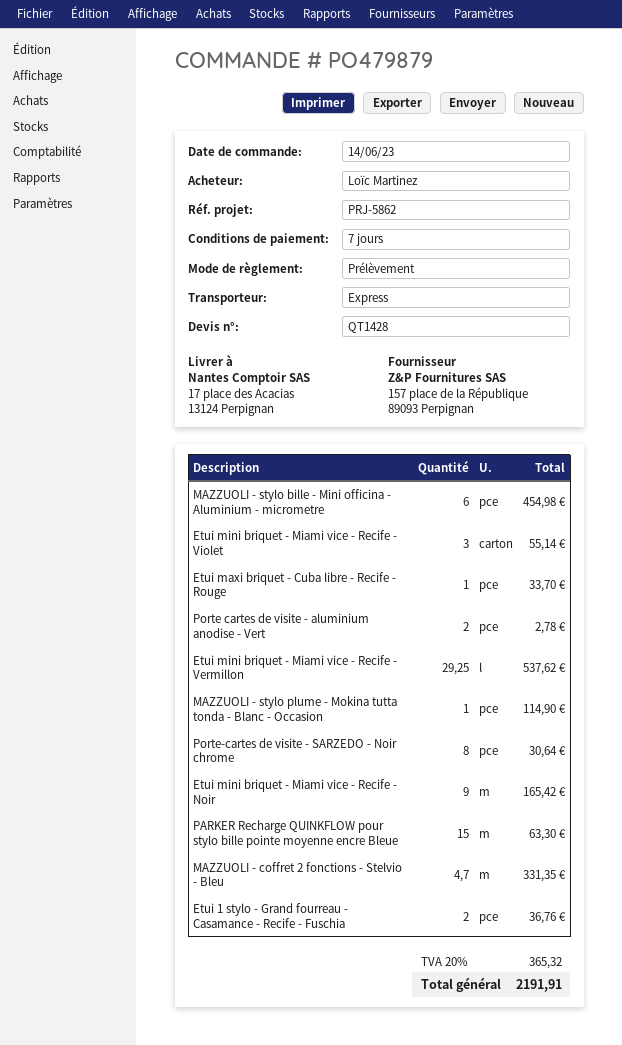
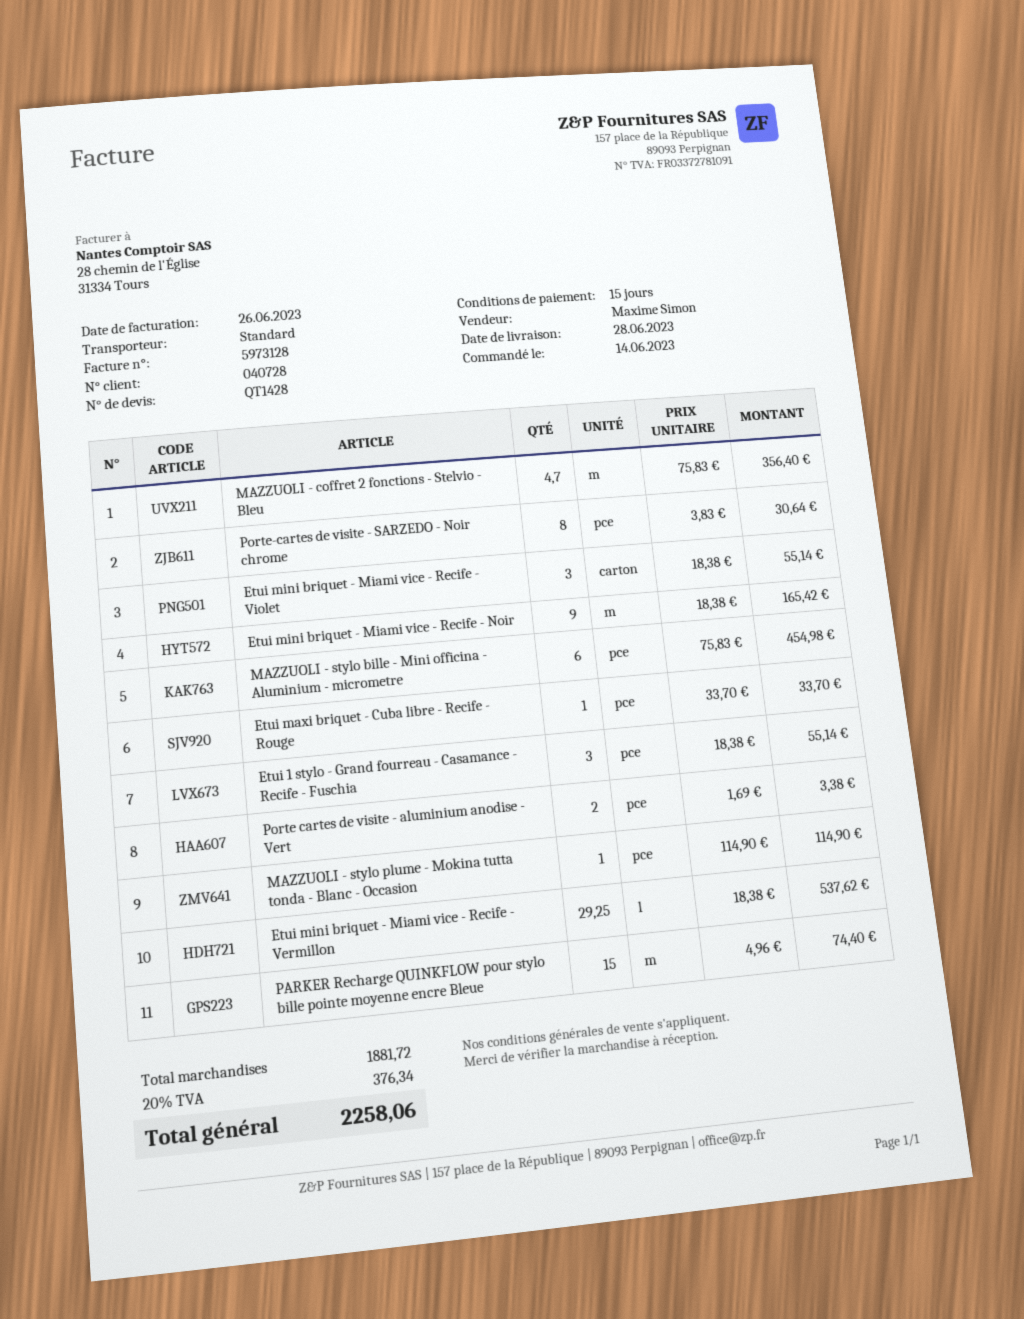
payment terms: 7 days -> 15 days
shipping method: express -> standard
Porte cartes de visite - aluminium anodise - Vert: 2 for 2.78 -> 2 for 3.38
PARKER Recharge QUINKFLOW pour stylo bille pointe moyenne encre Bleue: 15 for 63.30 -> 15 for 74.40
MAZZUOLI - coffret 2 fonctions - Stelvio - Bleu: 4.7 for 331.35 -> 4.7 for 356.40
Etui 1 stylo - Grand fourreau - Casamance - Recife - Fuschia: 2 for 36.76 -> 3 for 55.14
tax: 20% = 365.32 -> 20% = 376.34
total: 2191.91 -> 2258.06

